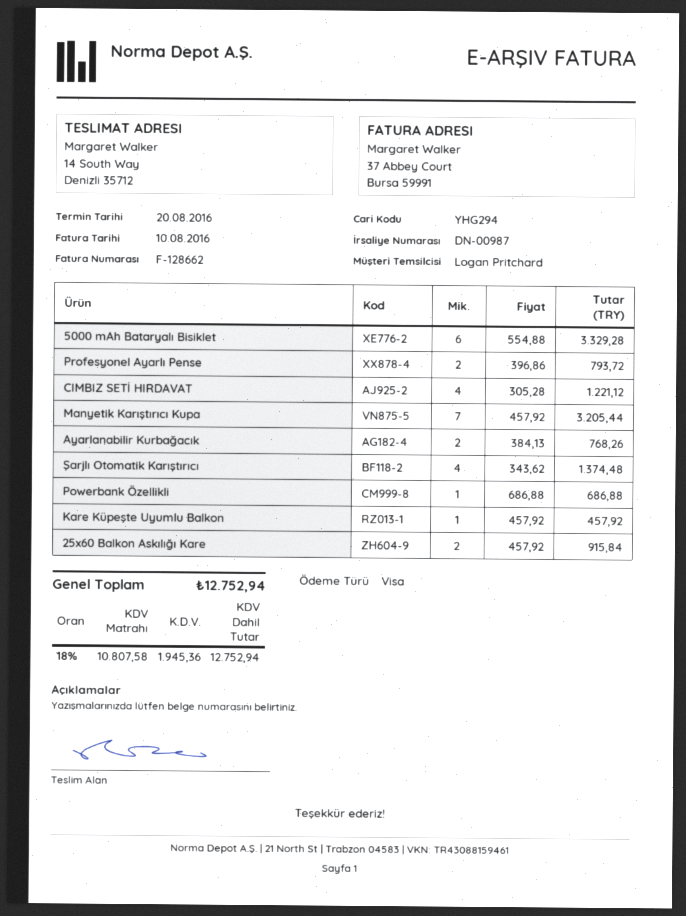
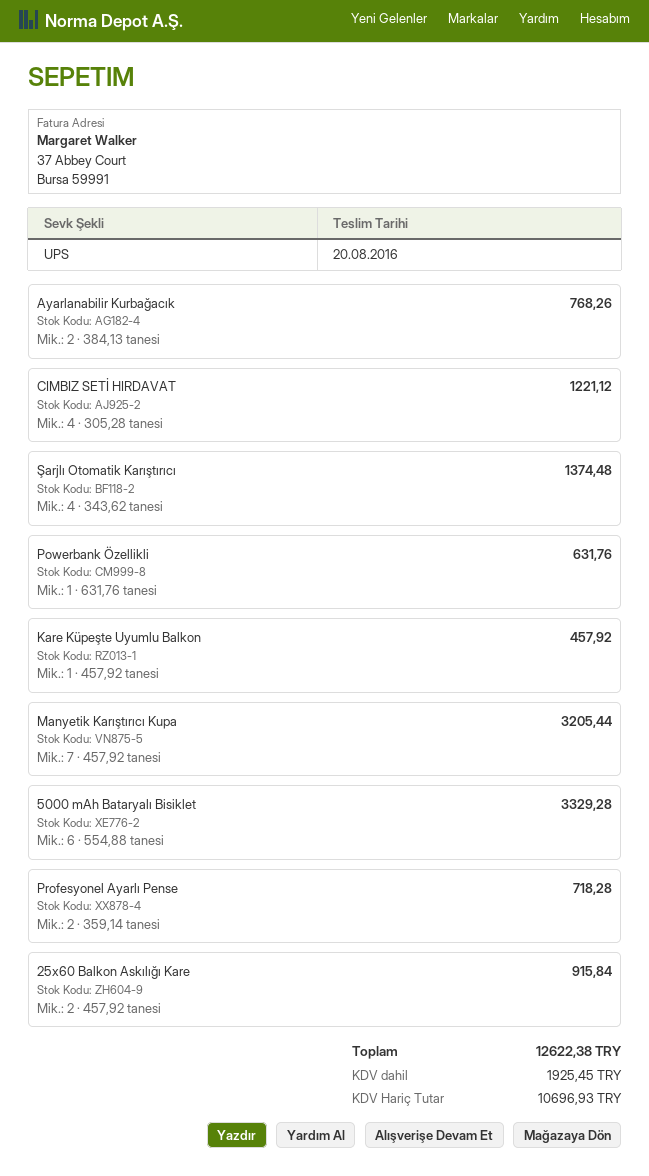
Profesyonel Ayarlı Pense: 2 x 396.86 = 793.72 -> 2 x 359.14 = 718.28
Powerbank Özellikli: 1 x 686.88 = 686.88 -> 1 x 631.76 = 631.76
net: 10807.58 -> 10696.93
tax: 1945.36 -> 1925.45
total: 12752.94 -> 12622.38

